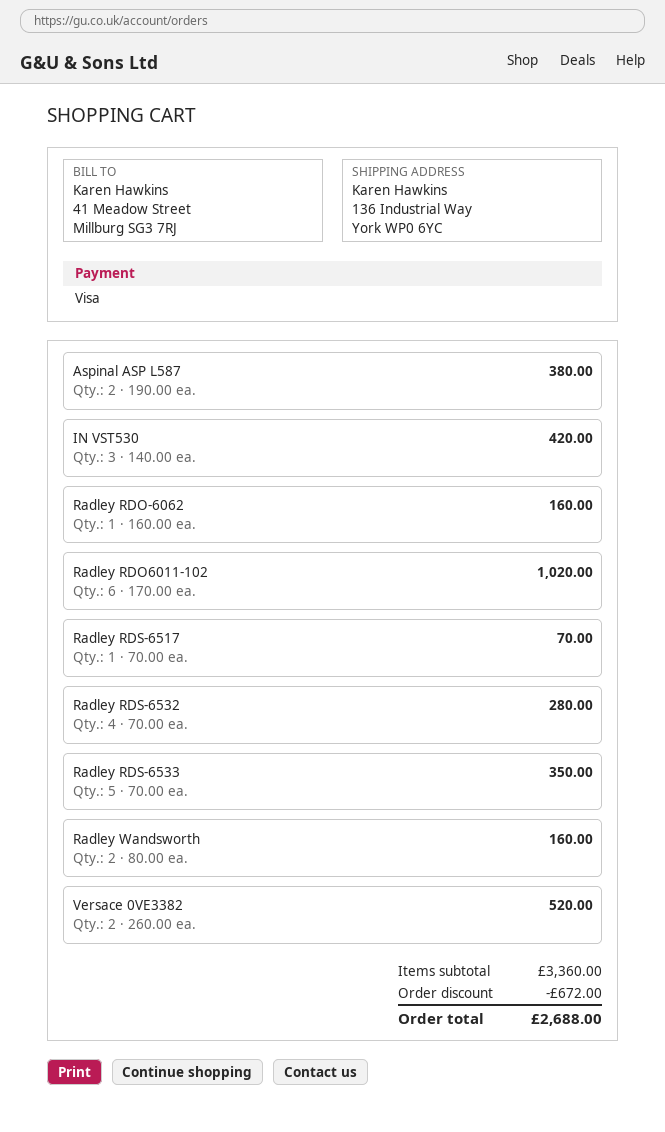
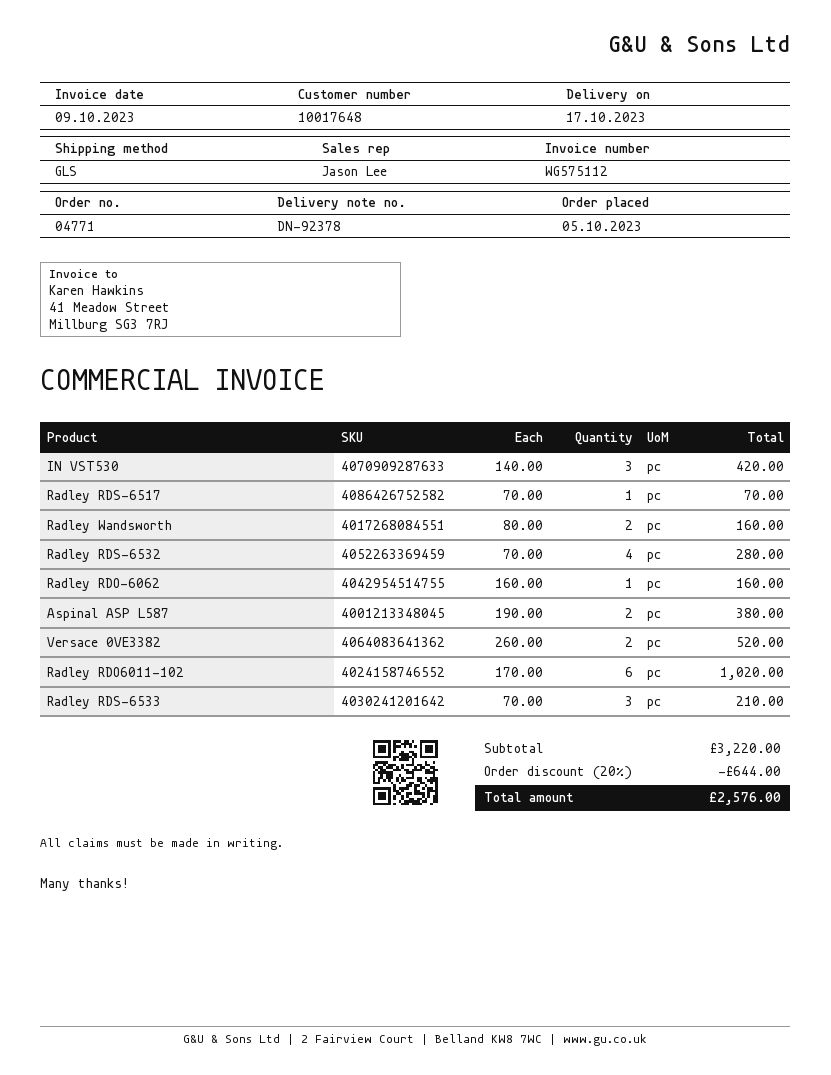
Radley RDS-6533: 5 x 70.00 = 350.00 -> 3 x 70.00 = 210.00
subtotal: 3360.00 -> 3220.00
discount: 672.00 -> 644.00
total: 2688.00 -> 2576.00

